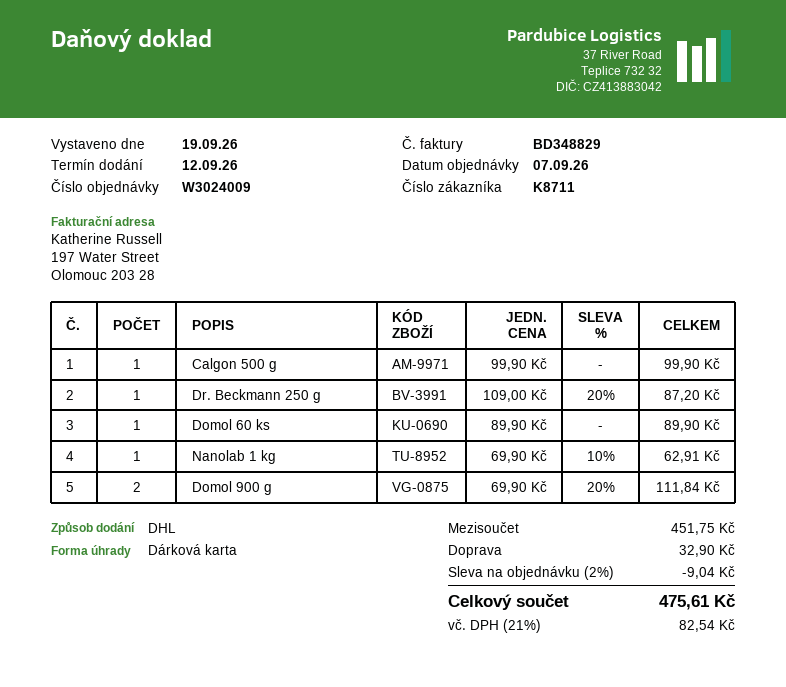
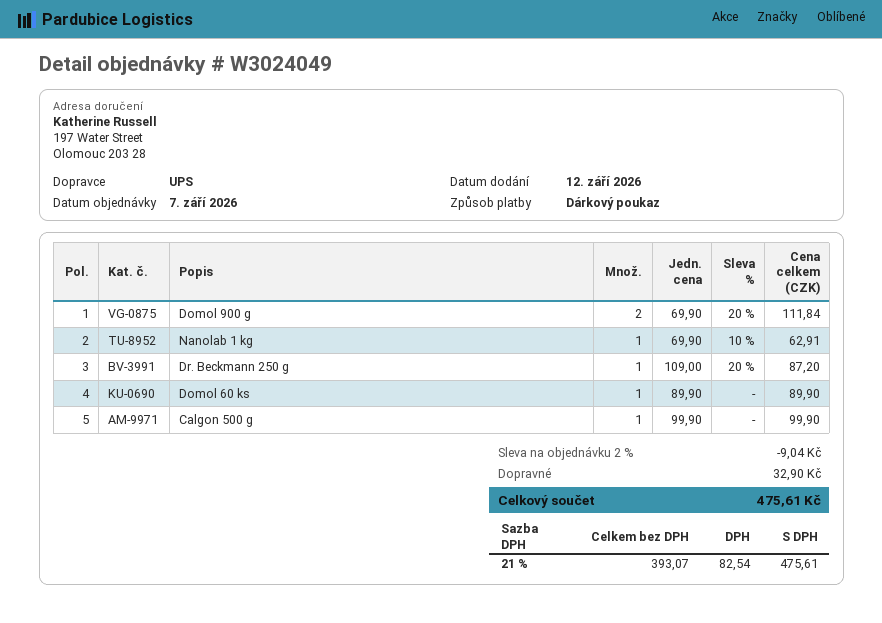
order number: W3024009 -> W3024049
shipping method: DHL -> UPS

